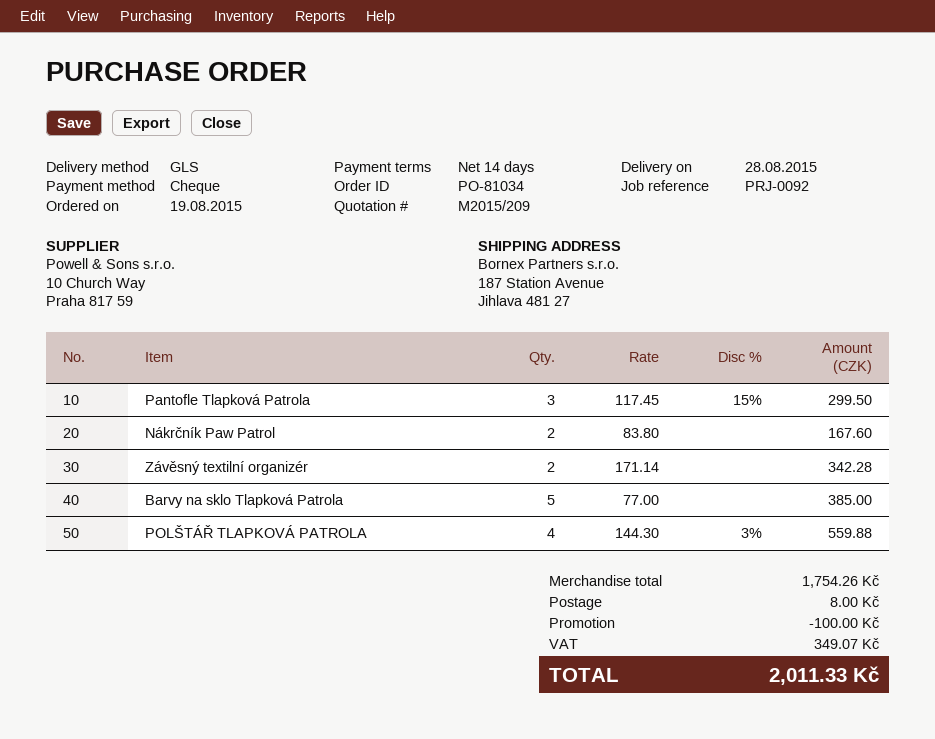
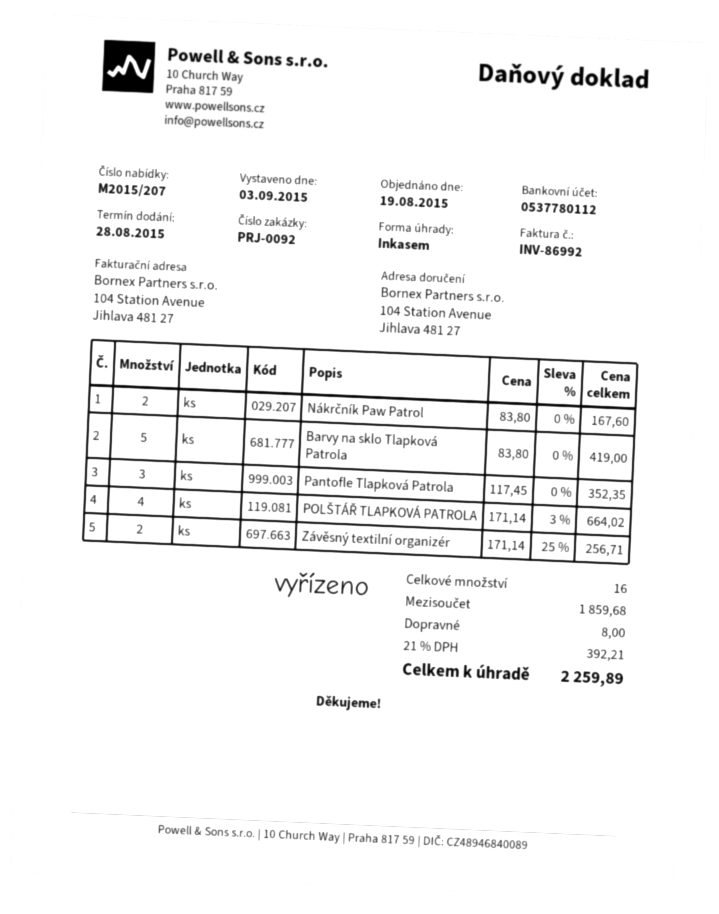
quote number: M2015/209 -> M2015/207
payment method: cheque -> direct debit
ship to: 187 Station Avenue, Jihlava 481 27 -> 104 Station Avenue, Jihlava 481 27
Pantofle Tlapková Patrola: 3 x 117.45 - 15% = 299.50 -> 3 x 117.45 = 352.35
Závěsný textilní organizér: 2 x 171.14 = 342.28 -> 2 x 171.14 - 25% = 256.71
Barvy na sklo Tlapková Patrola: 5 x 77.00 = 385.00 -> 5 x 83.80 = 419.00
POLŠTÁŘ TLAPKOVÁ PATROLA: 4 x 144.30 - 3% = 559.88 -> 4 x 171.14 - 3% = 664.02
subtotal: 1754.26 -> 1859.68
discount: 100.00 -> none
tax: 349.07 -> 392.21
total: 2011.33 -> 2259.89

